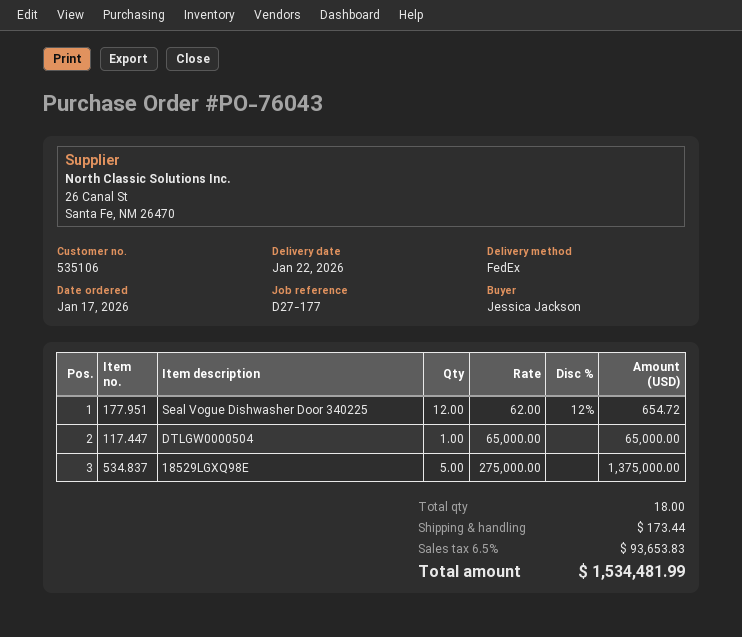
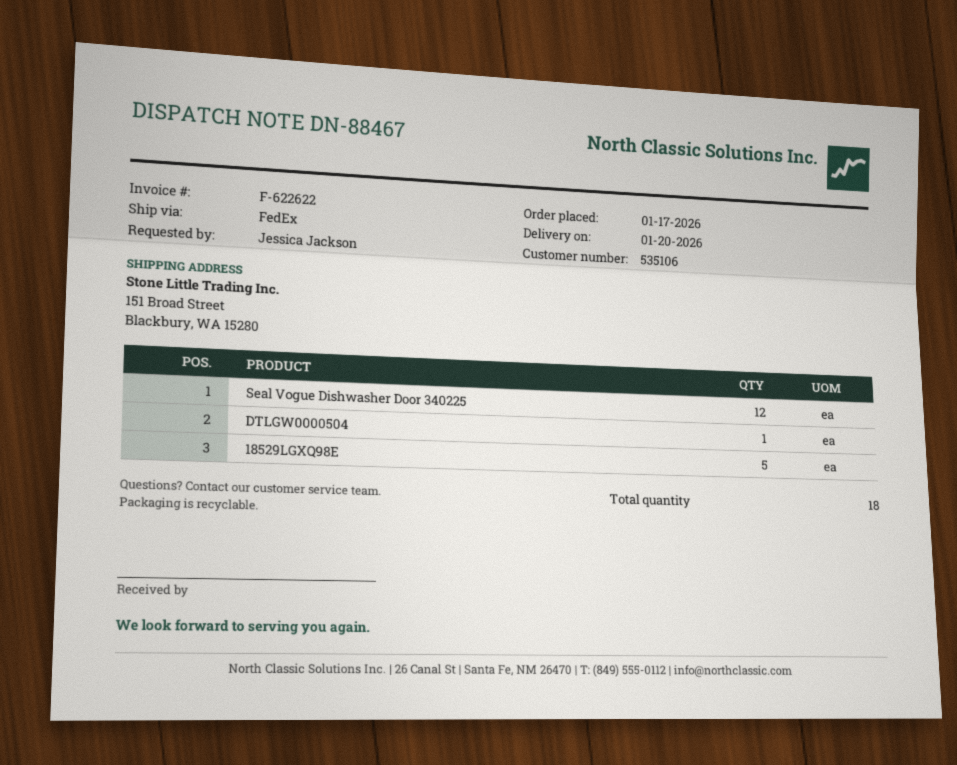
delivery date: 2026-01-22 -> 2026-01-20

